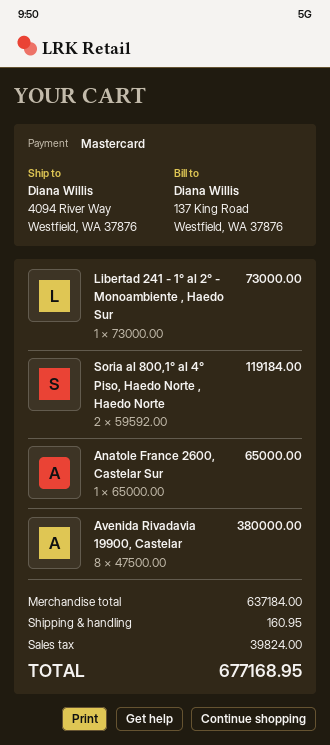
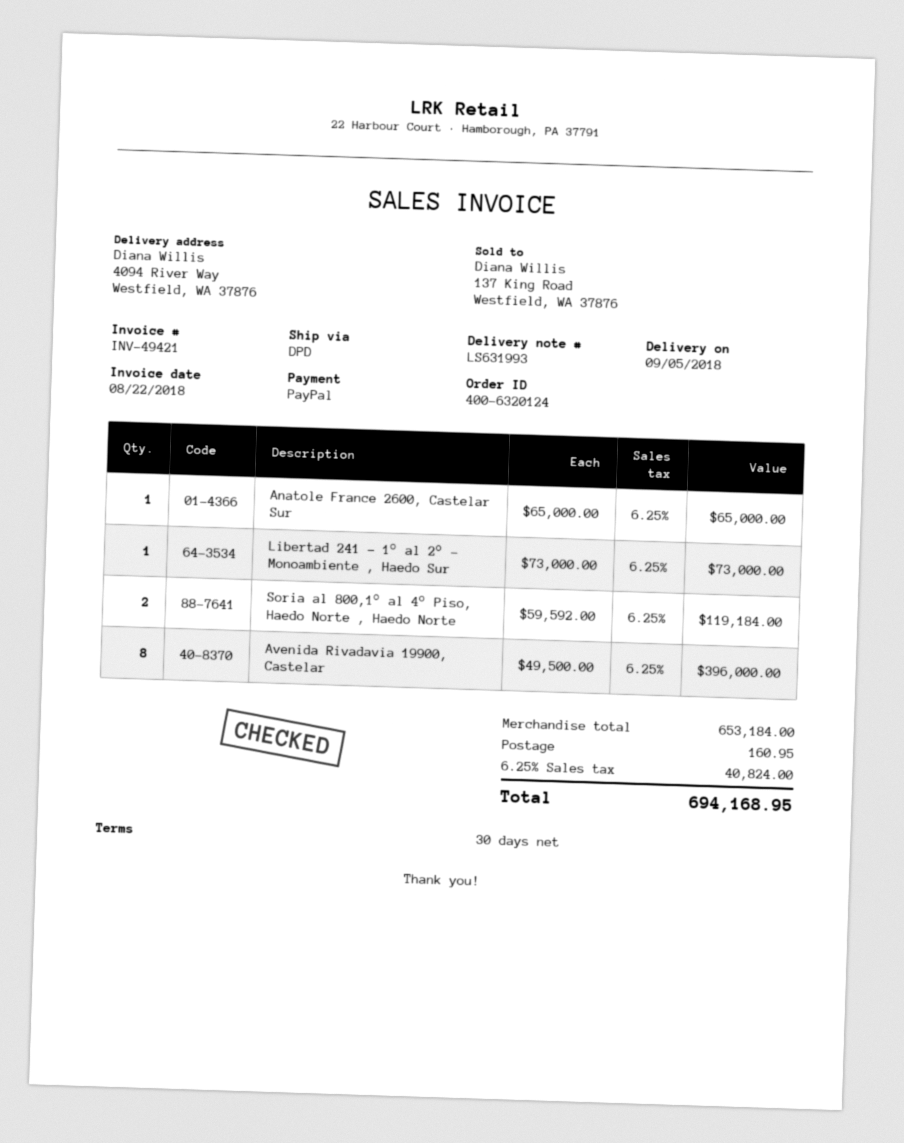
payment method: Mastercard -> PayPal
Avenida Rivadavia 19900, Castelar: 8 x 47500.00 = 380000.00 -> 8 x 49500.00 = 396000.00
subtotal: 637184.00 -> 653184.00
tax: 39824.00 -> 40824.00
total: 677168.95 -> 694168.95

